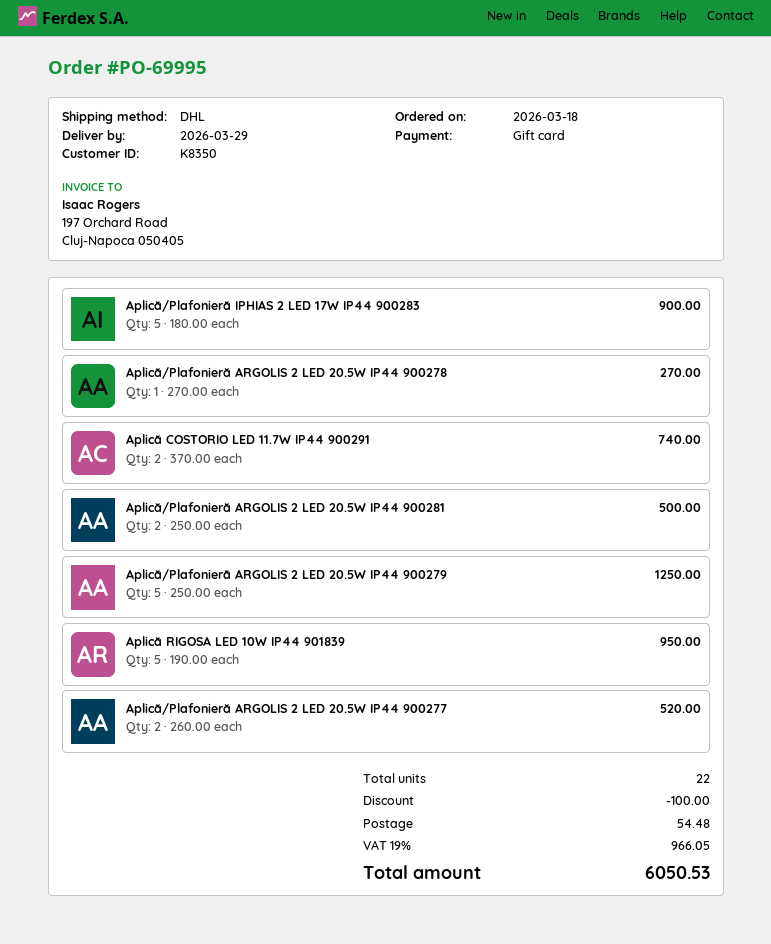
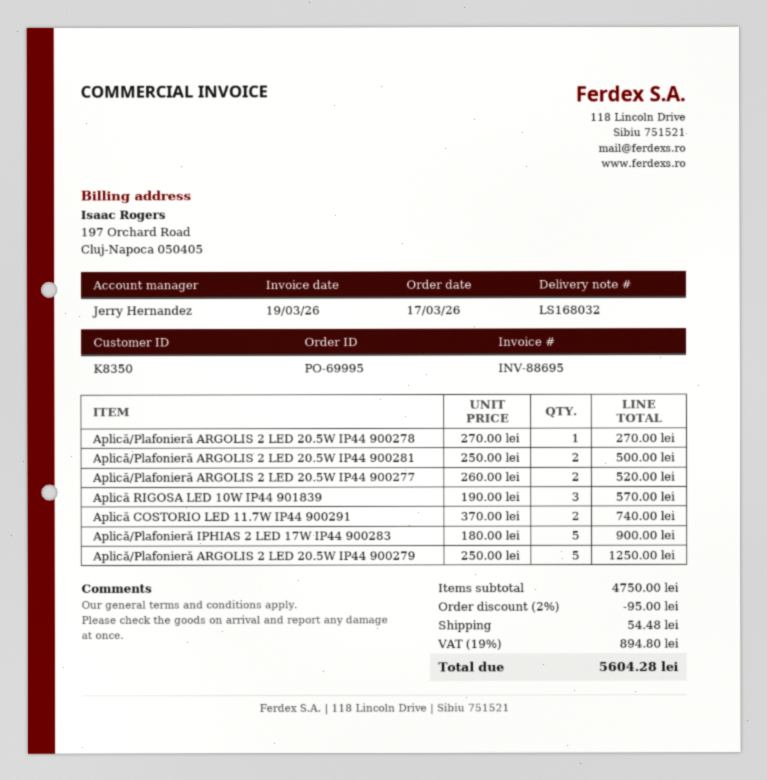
order date: 2026-03-18 -> 2026-03-17
Aplică RIGOSA LED 10W IP44 901839: 5 x 190.00 = 950.00 -> 3 x 190.00 = 570.00
discount: 100.00 -> 95.00
tax: 19% = 966.05 -> 19% = 894.80
total: 6050.53 -> 5604.28

